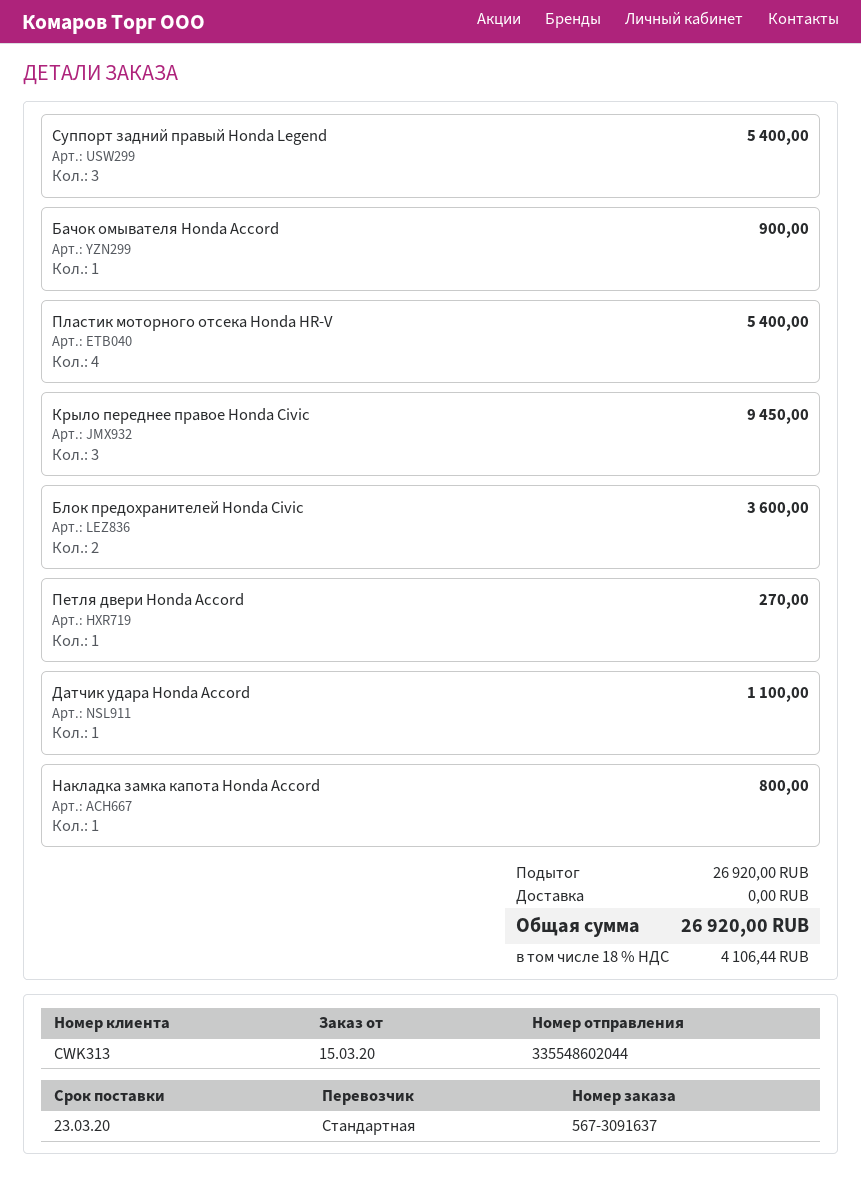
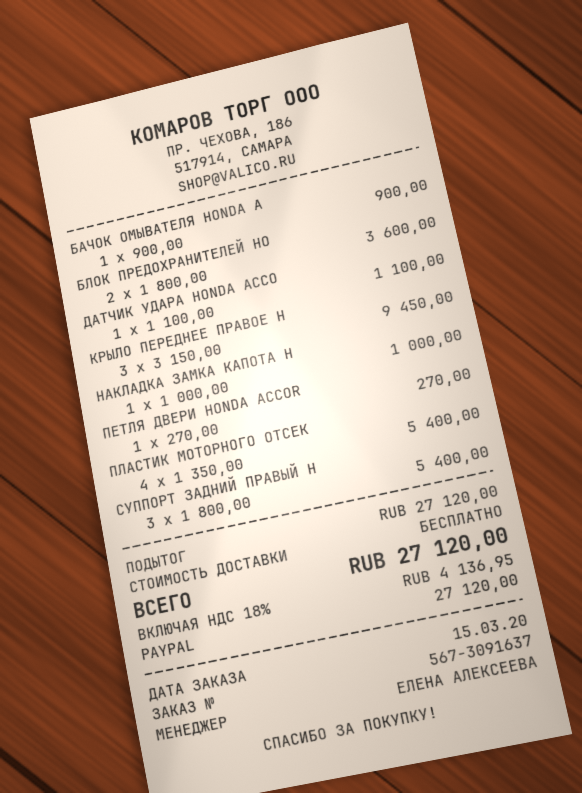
Накладка замка капота Honda Accord: 1 for 800.00 -> 1 for 1000.00
subtotal: 26920.00 -> 27120.00
tax: 18% = 4106.44 -> 18% = 4136.95
total: 26920.00 -> 27120.00

